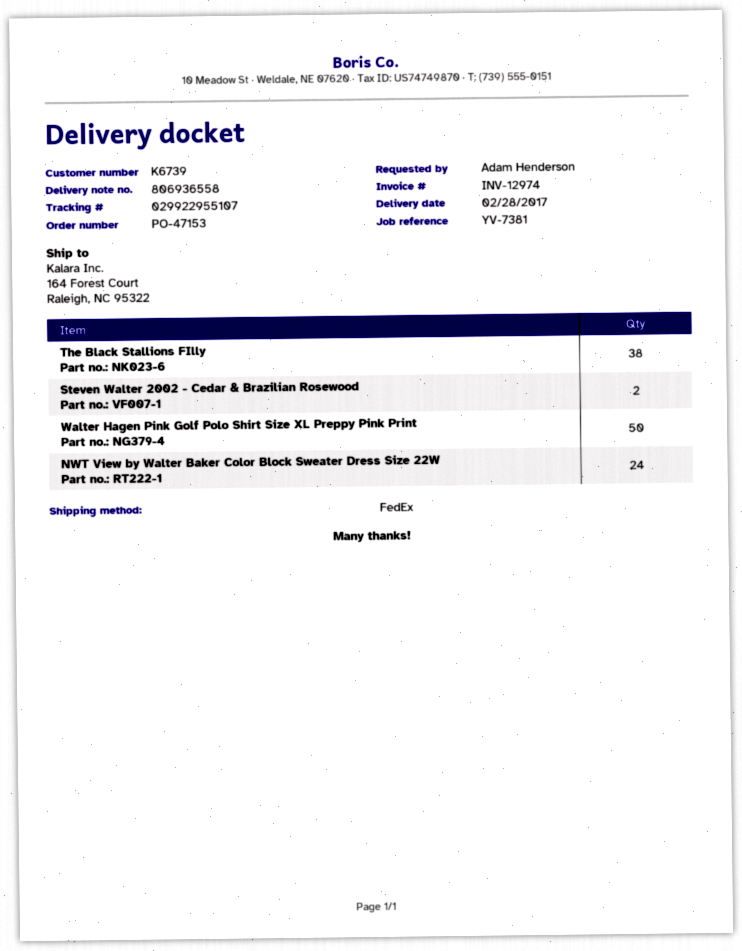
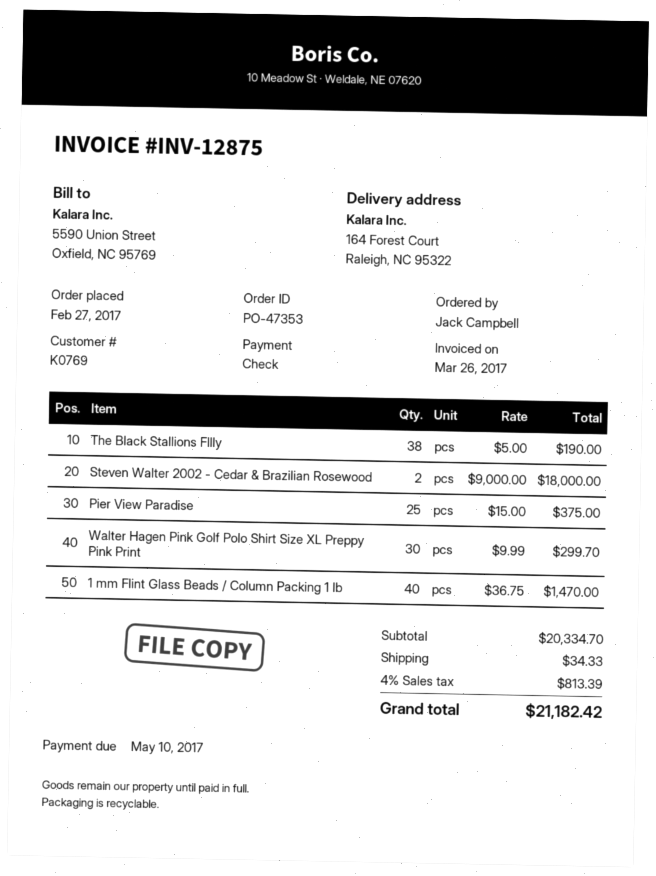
order number: PO-47153 -> PO-47353
invoice number: INV-12974 -> INV-12875
customer number: K6739 -> K0769
ordered by: Adam Henderson -> Jack Campbell
Walter Hagen Pink Golf Polo Shirt Size XL Preppy Pink Print: 50 -> 30
NWT View by Walter Baker Color Block Sweater Dress Size 22W: 24 -> none
Pier View Paradise: none -> 25
1 mm Flint Glass Beads / Column Packing 1 lb: none -> 40

